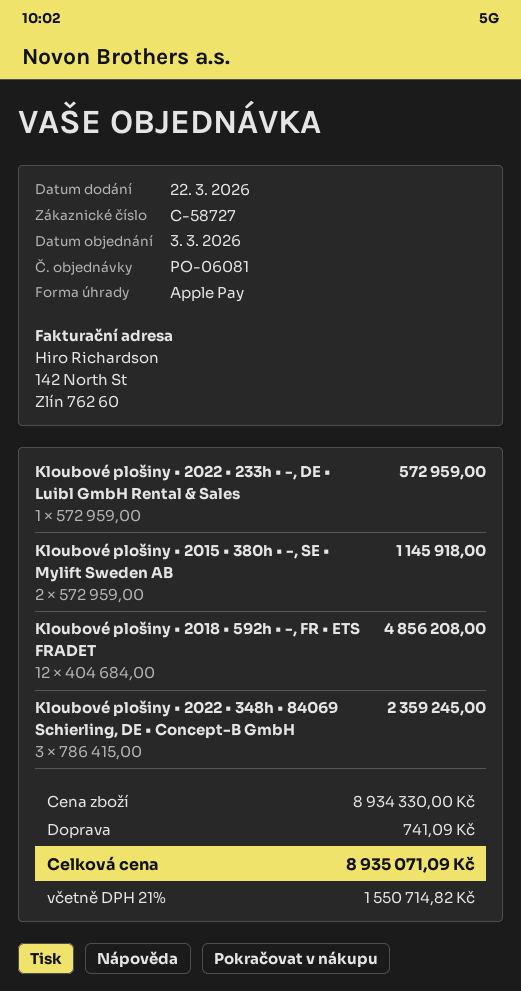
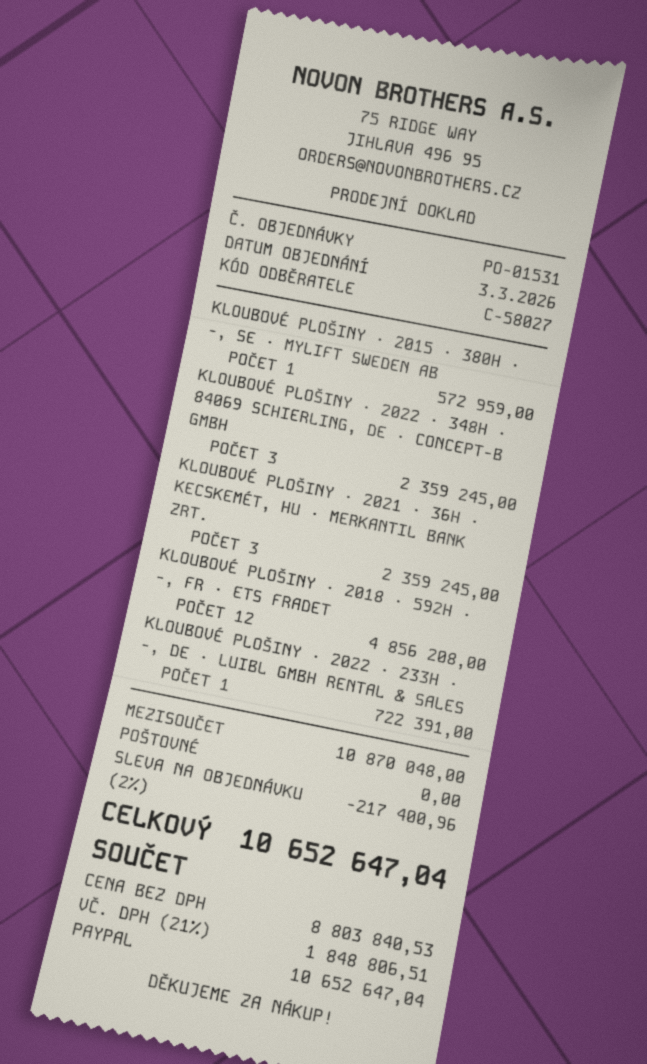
order number: PO-06081 -> PO-01531
customer number: C-58727 -> C-58027
payment method: Apple Pay -> PayPal
Kloubové plošiny • 2022 • 233h • -, DE • Luibl GmbH Rental & Sales: 1 for 572959.00 -> 1 for 722391.00
Kloubové plošiny • 2015 • 380h • -, SE • Mylift Sweden AB: 2 for 1145918.00 -> 1 for 572959.00
KLOUBOVÉ PLOŠINY • 2021 • 36H • KECSKEMÉT, HU • MERKANTIL BANK ZRT.: none -> 3 for 2359245.00
subtotal: 8934330.00 -> 10870048.00
discount: none -> 2% = 217400.96
shipping: 741.09 -> 0.00
tax: 21% = 1550714.82 -> 21% = 1848806.51
total: 8935071.09 -> 10652647.04

